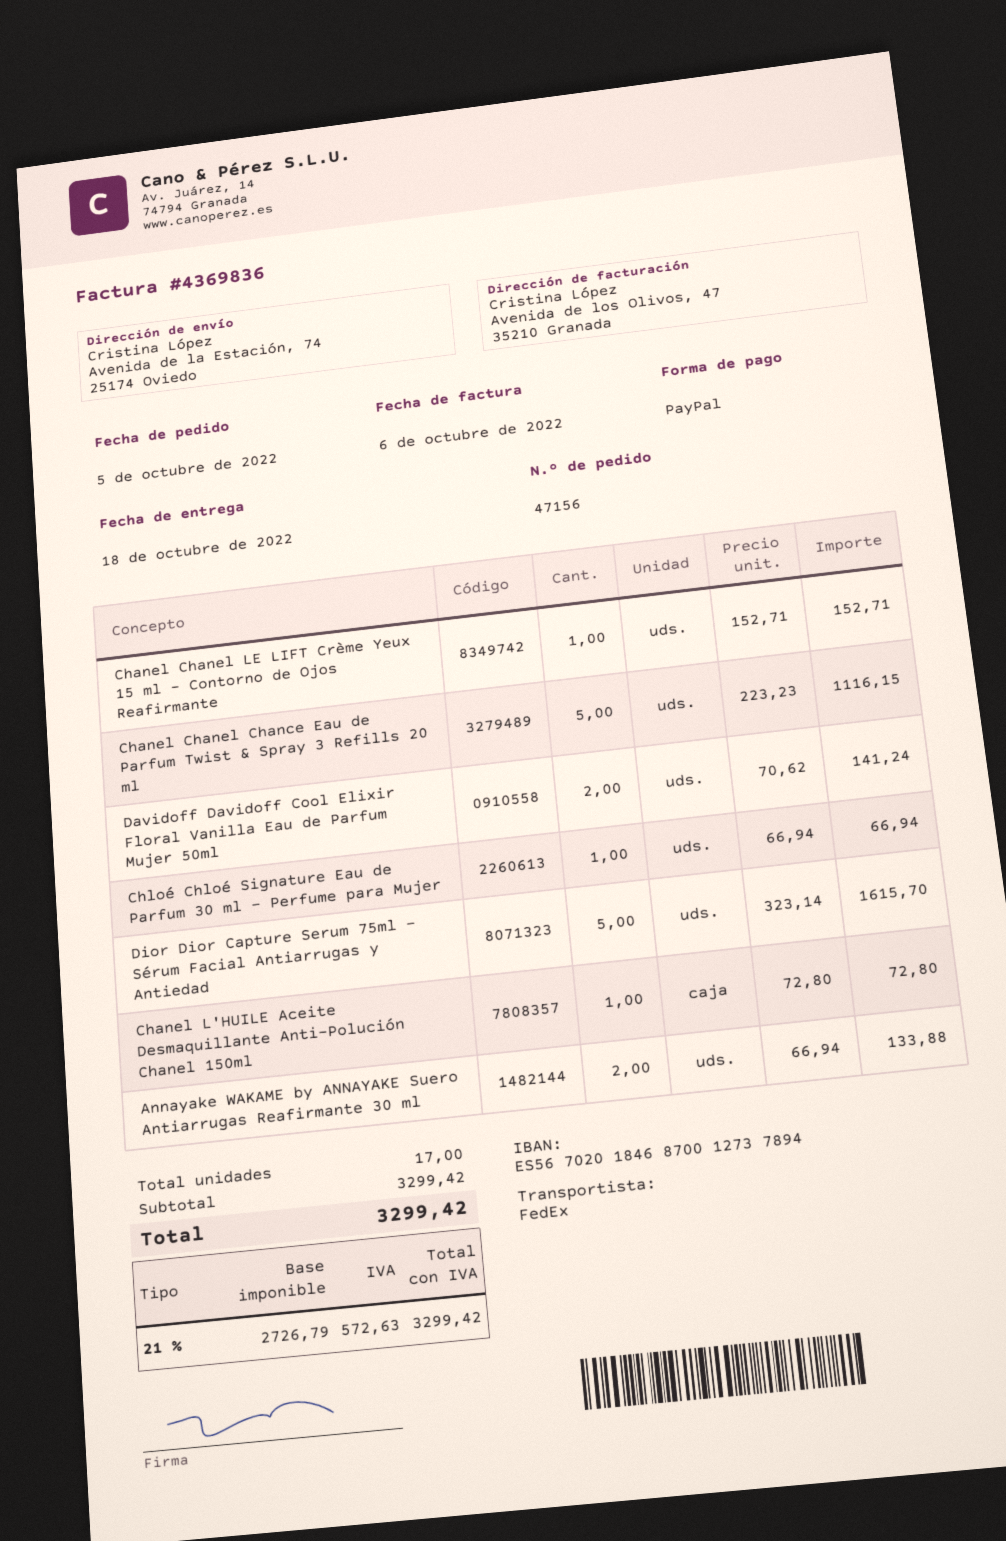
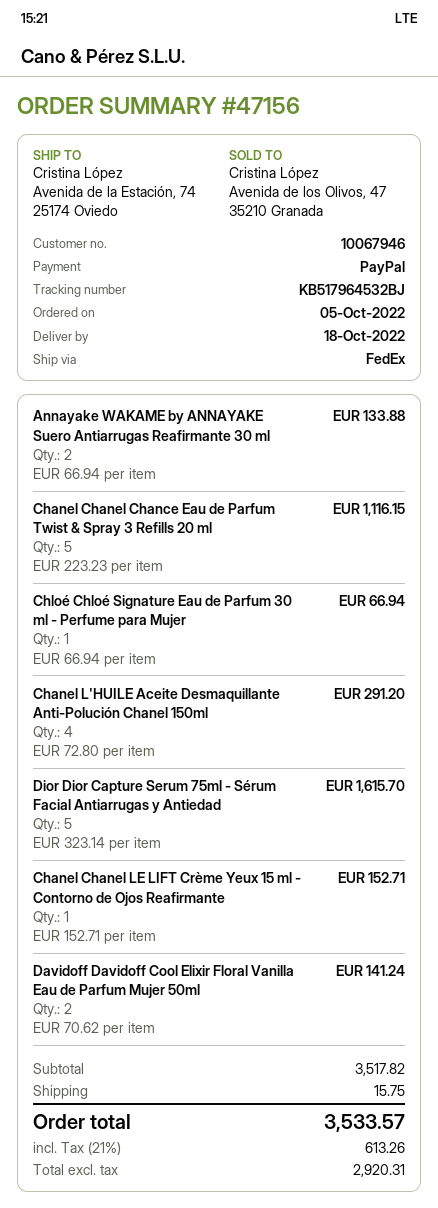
Chanel L'HUILE Aceite Desmaquillante Anti-Polución Chanel 150ml: 1 x 72.80 = 72.80 -> 4 x 72.80 = 291.20
subtotal: 3299.42 -> 3517.82
shipping: none -> 15.75
net: 2726.79 -> 2920.31
tax: 21% = 572.63 -> 21% = 613.26
total: 3299.42 -> 3533.57

